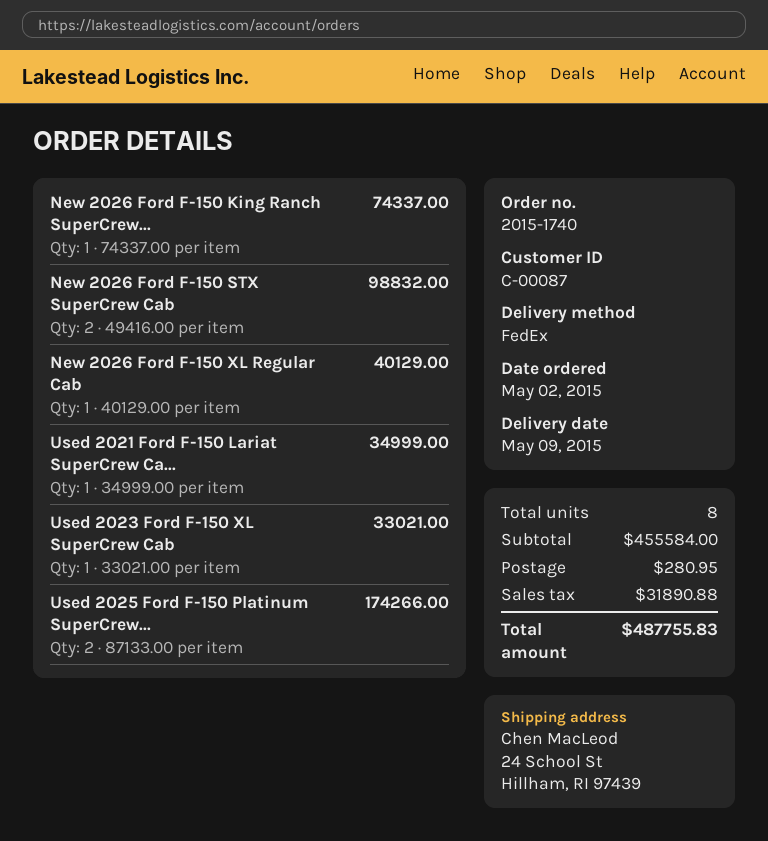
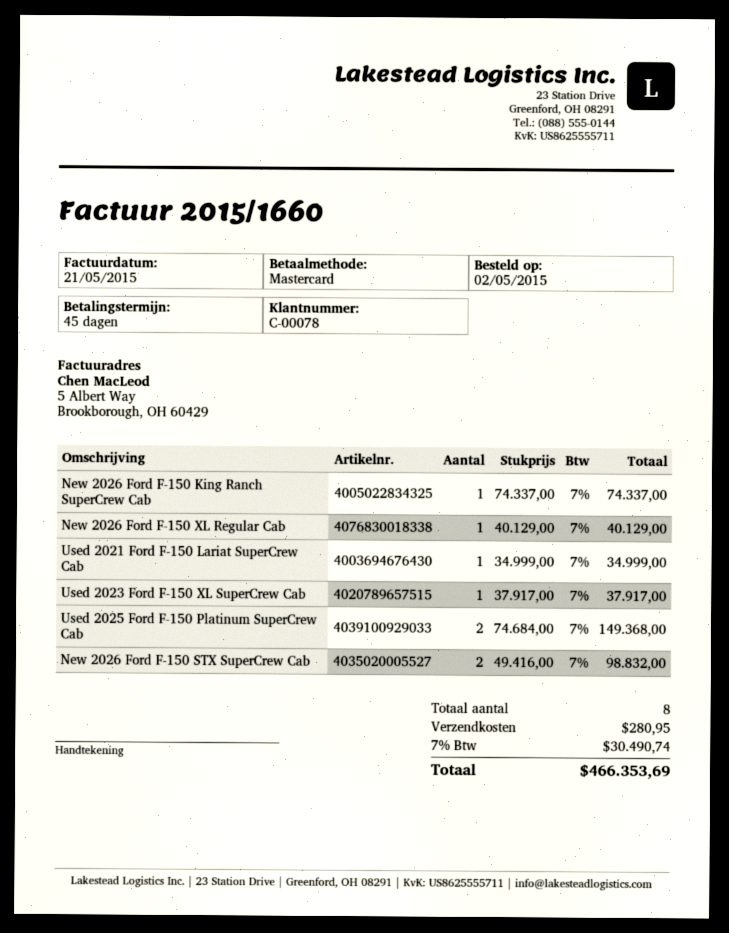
customer number: C-00087 -> C-00078
Used 2023 Ford F-150 XL SuperCrew Cab: 1 x 33021.00 = 33021.00 -> 1 x 37917.00 = 37917.00
Used 2025 Ford F-150 Platinum SuperCrew...: 2 x 87133.00 = 174266.00 -> 2 x 74684.00 = 149368.00
tax: 31890.88 -> 30490.74
total: 487755.83 -> 466353.69

